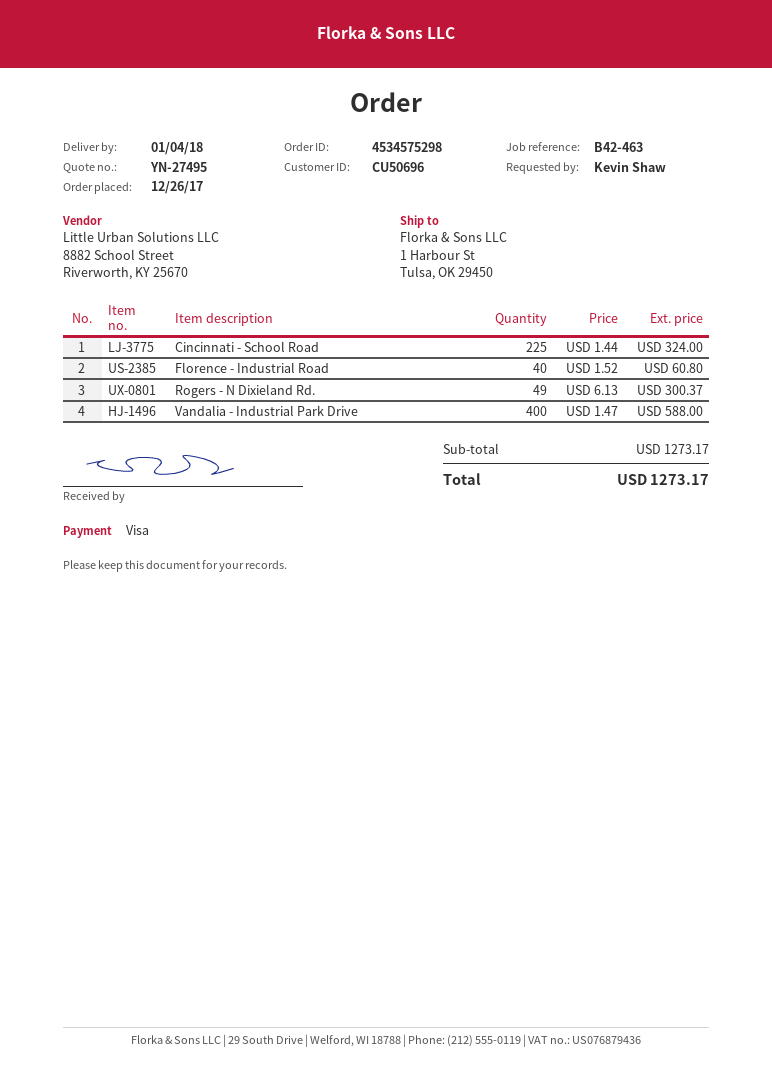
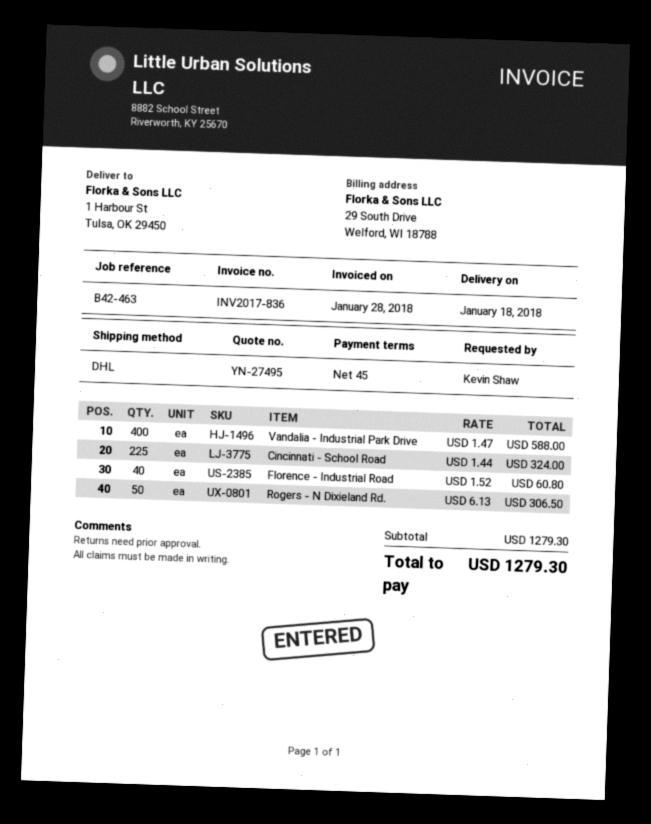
delivery date: 2018-01-04 -> 2018-01-18
Rogers - N Dixieland Rd.: 49 x 6.13 = 300.37 -> 50 x 6.13 = 306.50
subtotal: 1273.17 -> 1279.30
total: 1273.17 -> 1279.30

